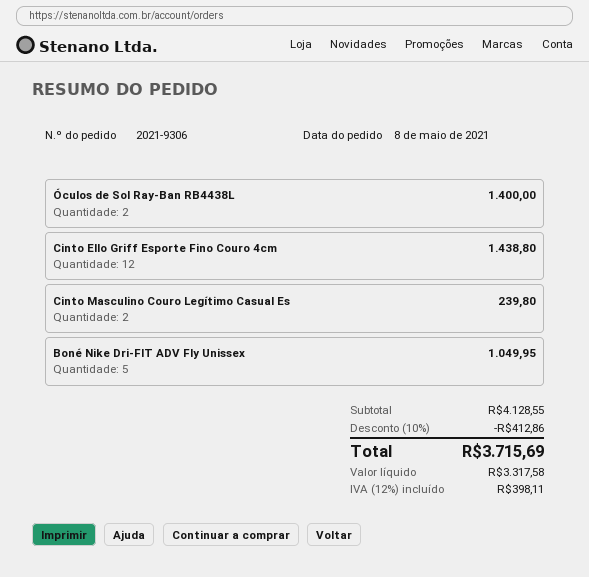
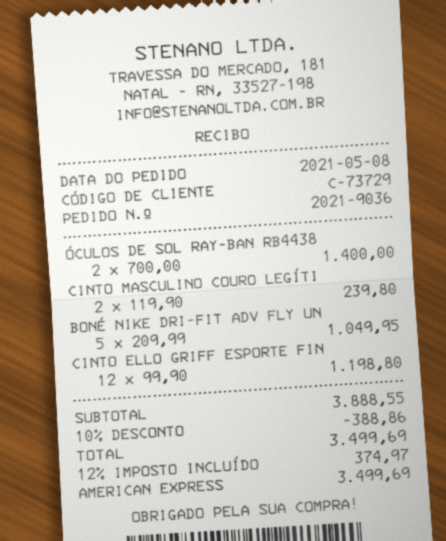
order number: 2021-9306 -> 2021-9036
Cinto Ello Griff Esporte Fino Couro 4cm: 12 for 1438.80 -> 12 for 1198.80
subtotal: 4128.55 -> 3888.55
discount: 10% = 412.86 -> 10% = 388.86
tax: 12% = 398.11 -> 12% = 374.97
total: 3715.69 -> 3499.69

